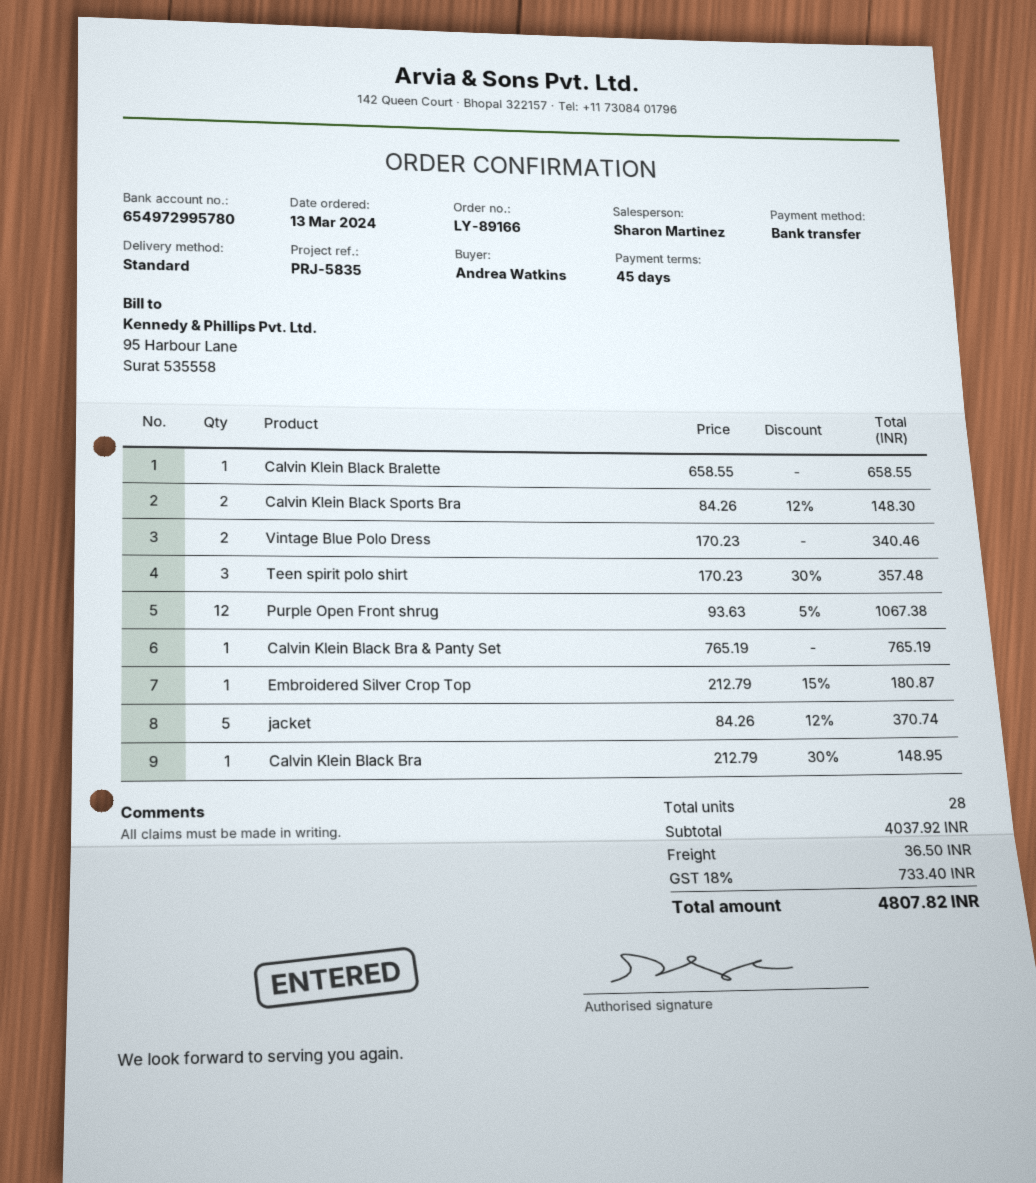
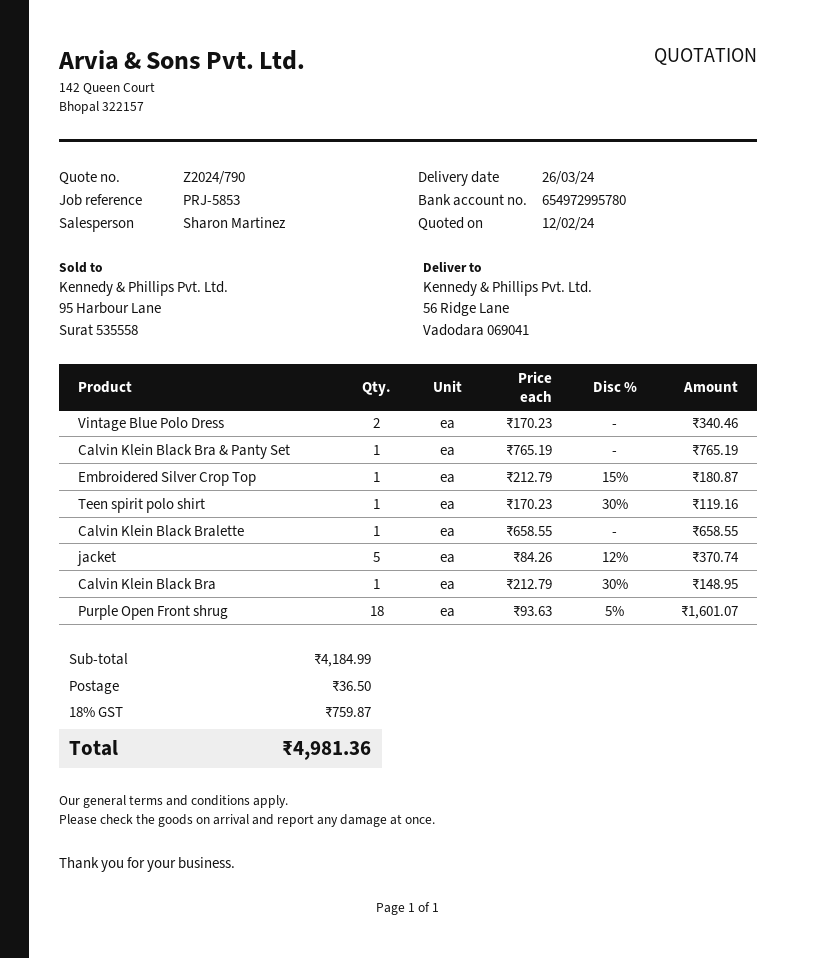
reference: PRJ-5835 -> PRJ-5853
Calvin Klein Black Sports Bra: 2 x 84.26 - 12% = 148.30 -> none
Teen spirit polo shirt: 3 x 170.23 - 30% = 357.48 -> 1 x 170.23 - 30% = 119.16
Purple Open Front shrug: 12 x 93.63 - 5% = 1067.38 -> 18 x 93.63 - 5% = 1601.07
subtotal: 4037.92 -> 4184.99
tax: 18% = 733.40 -> 18% = 759.87
total: 4807.82 -> 4981.36

